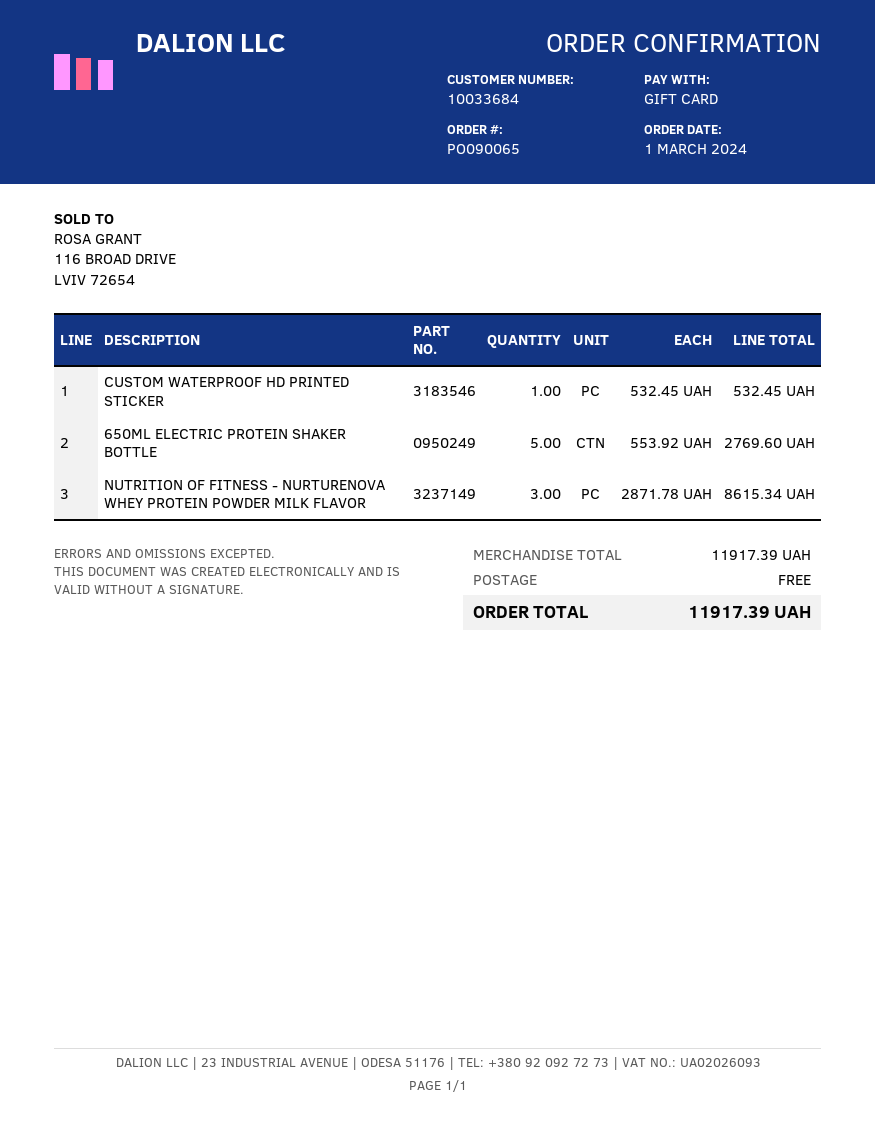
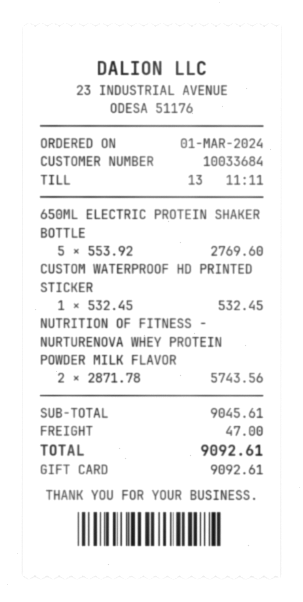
NUTRITION OF FITNESS - NURTURENOVA WHEY PROTEIN POWDER MILK FLAVOR: 3 x 2871.78 = 8615.34 -> 2 x 2871.78 = 5743.56
subtotal: 11917.39 -> 9045.61
shipping: 0.00 -> 47.00
total: 11917.39 -> 9092.61

